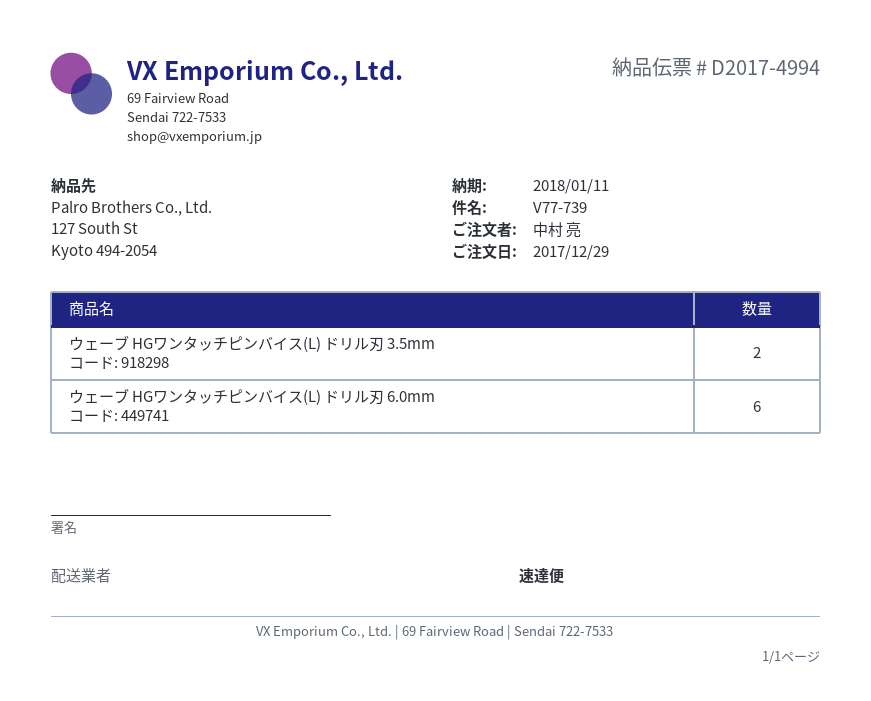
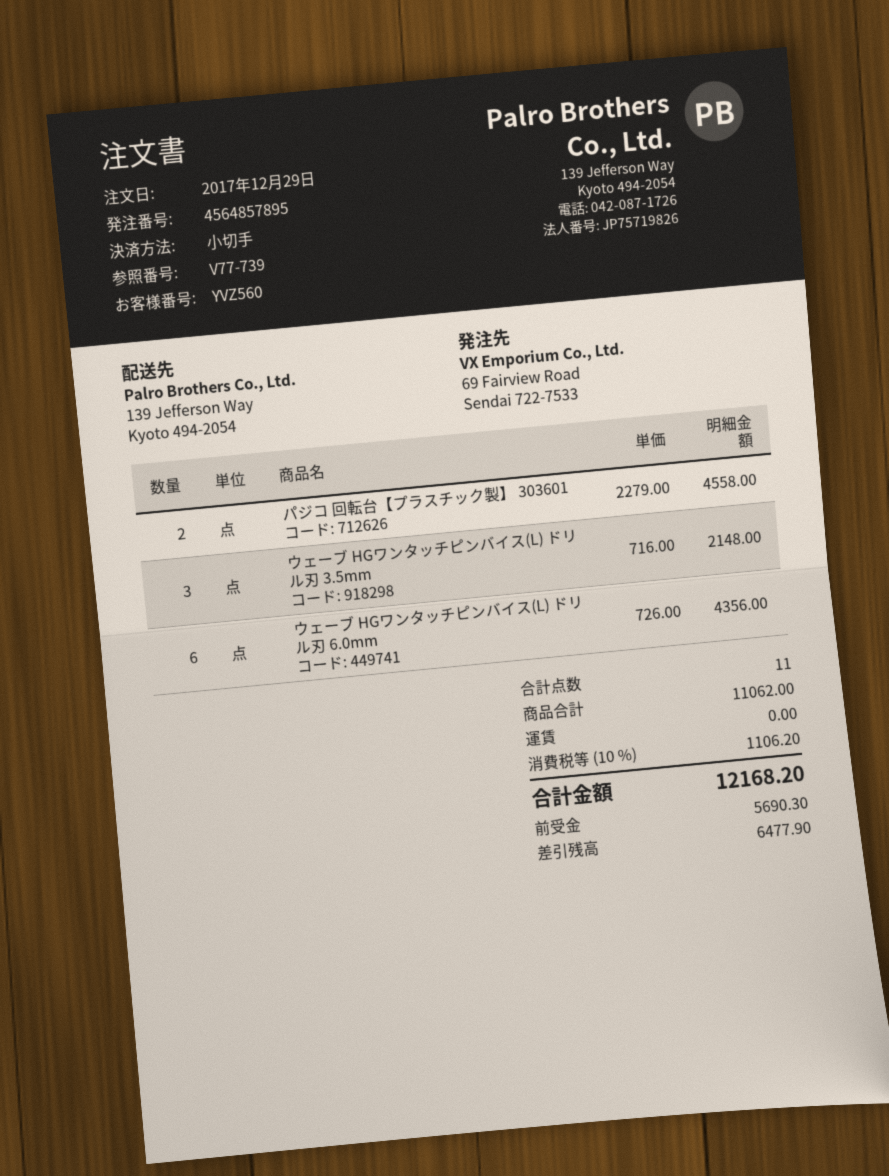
ship to: 127 South St, Kyoto 494-2054 -> 139 Jefferson Way, Kyoto 494-2054
ウェーブ HGワンタッチピンバイス(L) ドリル刃 3.5mm: 2 -> 3
パジコ 回転台【プラスチック製】 303601: none -> 2

